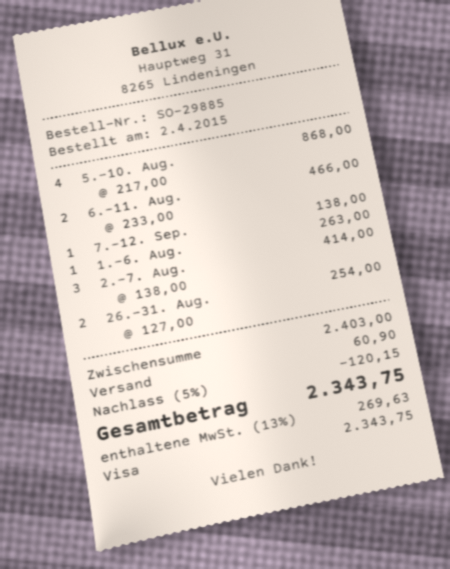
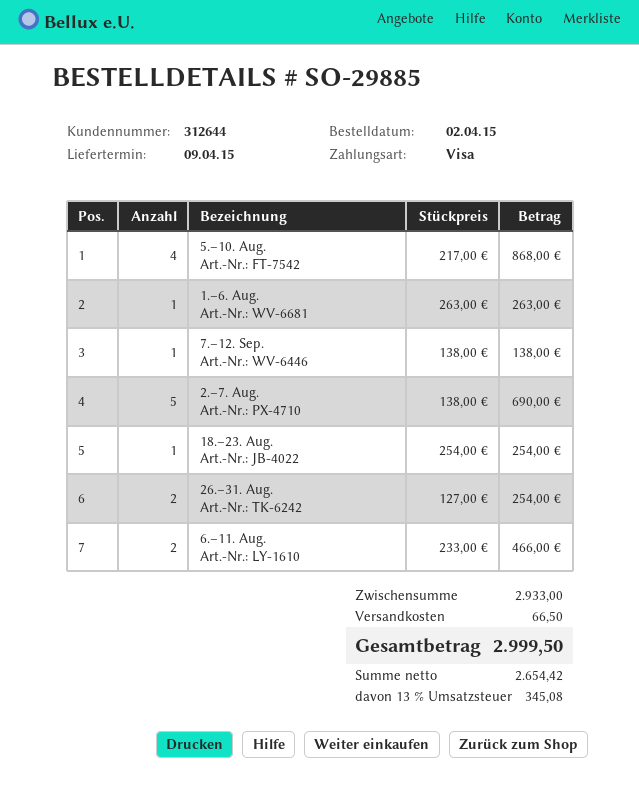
2.–7. Aug.: 3 x 138.00 = 414.00 -> 5 x 138.00 = 690.00
18.–23. Aug.: none -> 1 x 254.00 = 254.00
subtotal: 2403.00 -> 2933.00
discount: 5% = 120.15 -> none
shipping: 60.90 -> 66.50
tax: 13% = 269.63 -> 13% = 345.08
total: 2343.75 -> 2999.50

